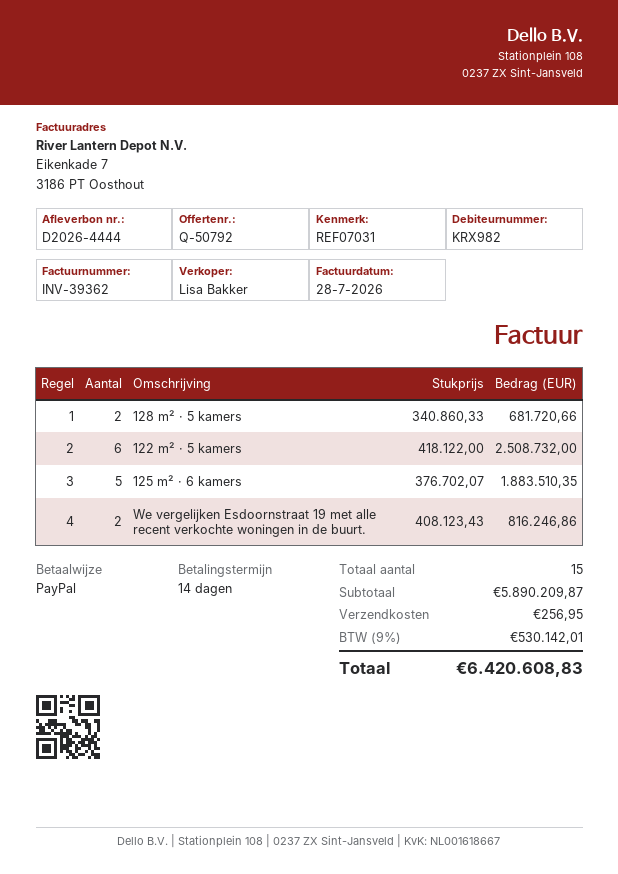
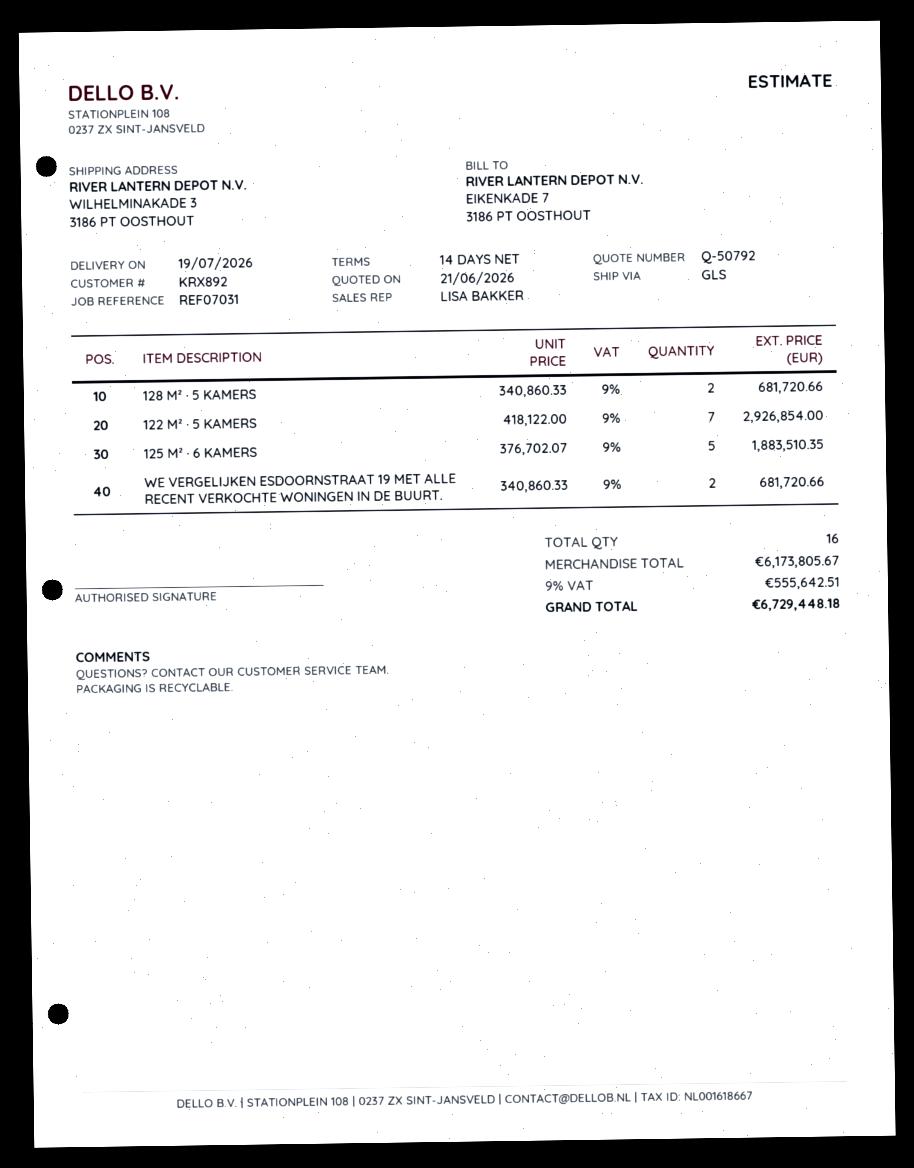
customer number: KRX982 -> KRX892
122 m² · 5 kamers: 6 x 418122.00 = 2508732.00 -> 7 x 418122.00 = 2926854.00
We vergelijken Esdoornstraat 19 met alle recent verkochte woningen in de buurt.: 2 x 408123.43 = 816246.86 -> 2 x 340860.33 = 681720.66
total quantity: 15 -> 16
subtotal: 5890209.87 -> 6173805.67
shipping: 256.95 -> none
tax: 9% = 530142.01 -> 9% = 555642.51
total: 6420608.83 -> 6729448.18

